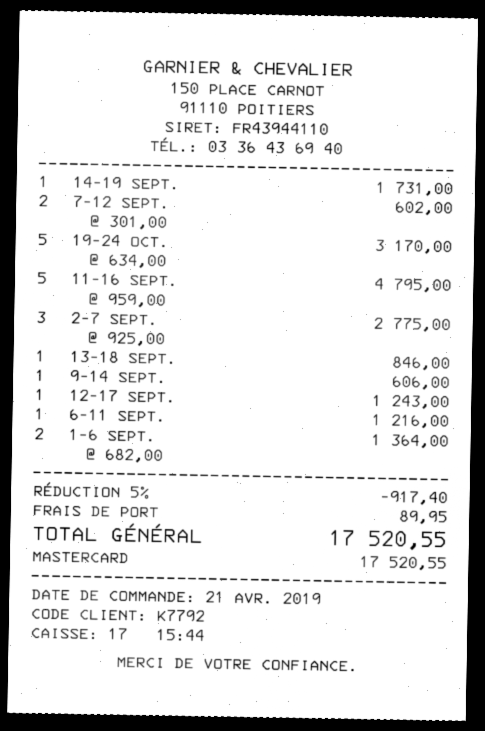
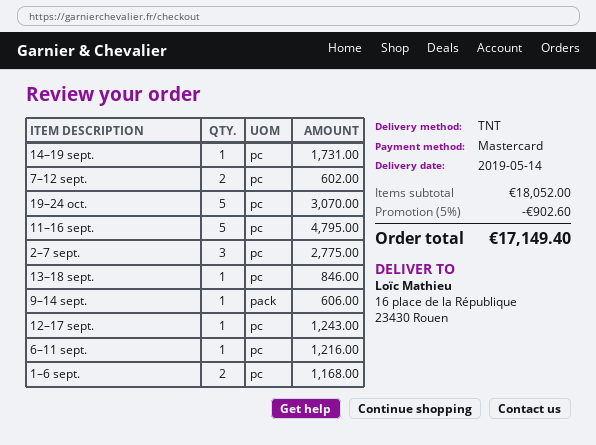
19–24 OCT.: 5 for 3170.00 -> 5 for 3070.00
1–6 SEPT.: 2 for 1364.00 -> 2 for 1168.00
discount: 5% = 917.40 -> 5% = 902.60
shipping: 89.95 -> none
total: 17520.55 -> 17149.40

